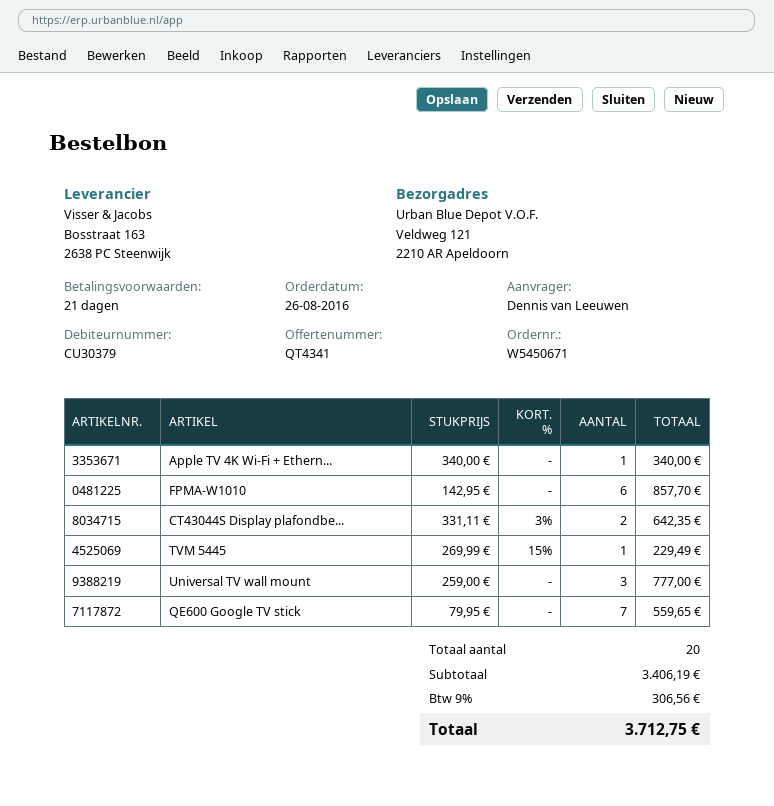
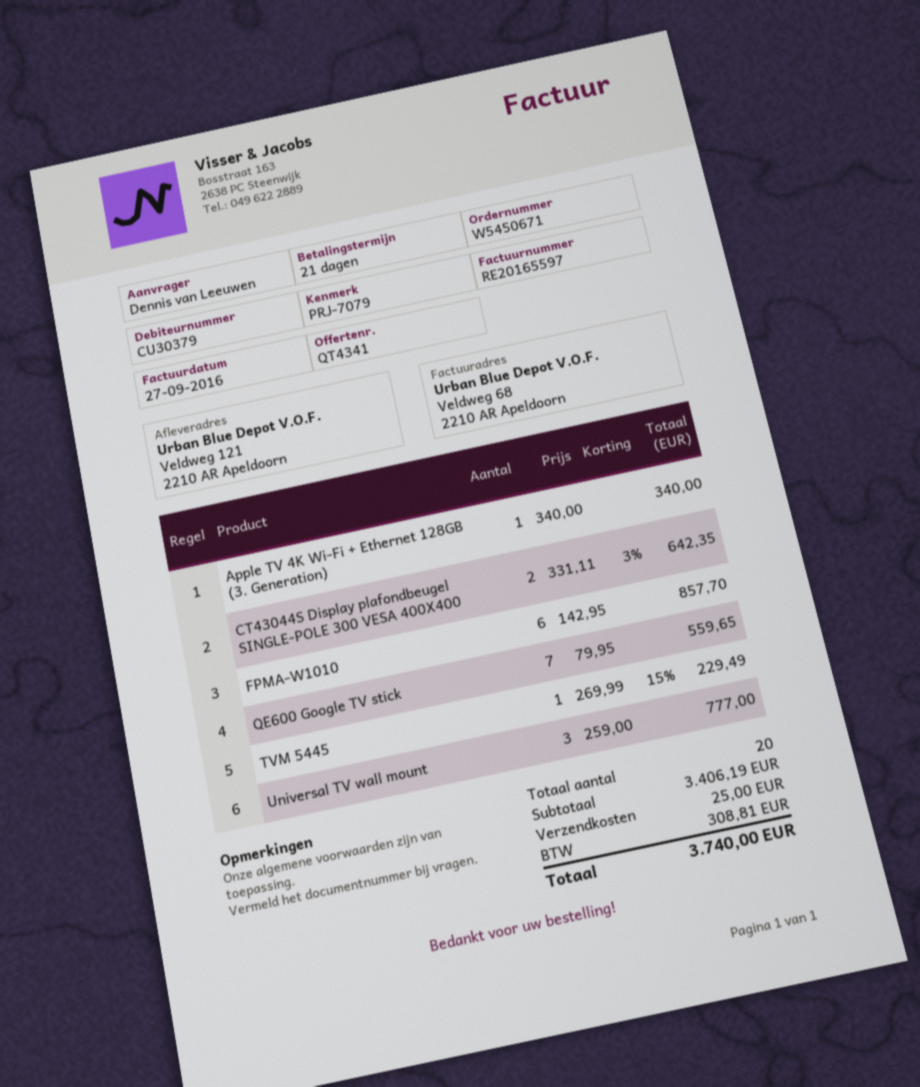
shipping: none -> 25.00
tax: 306.56 -> 308.81
total: 3712.75 -> 3740.00

